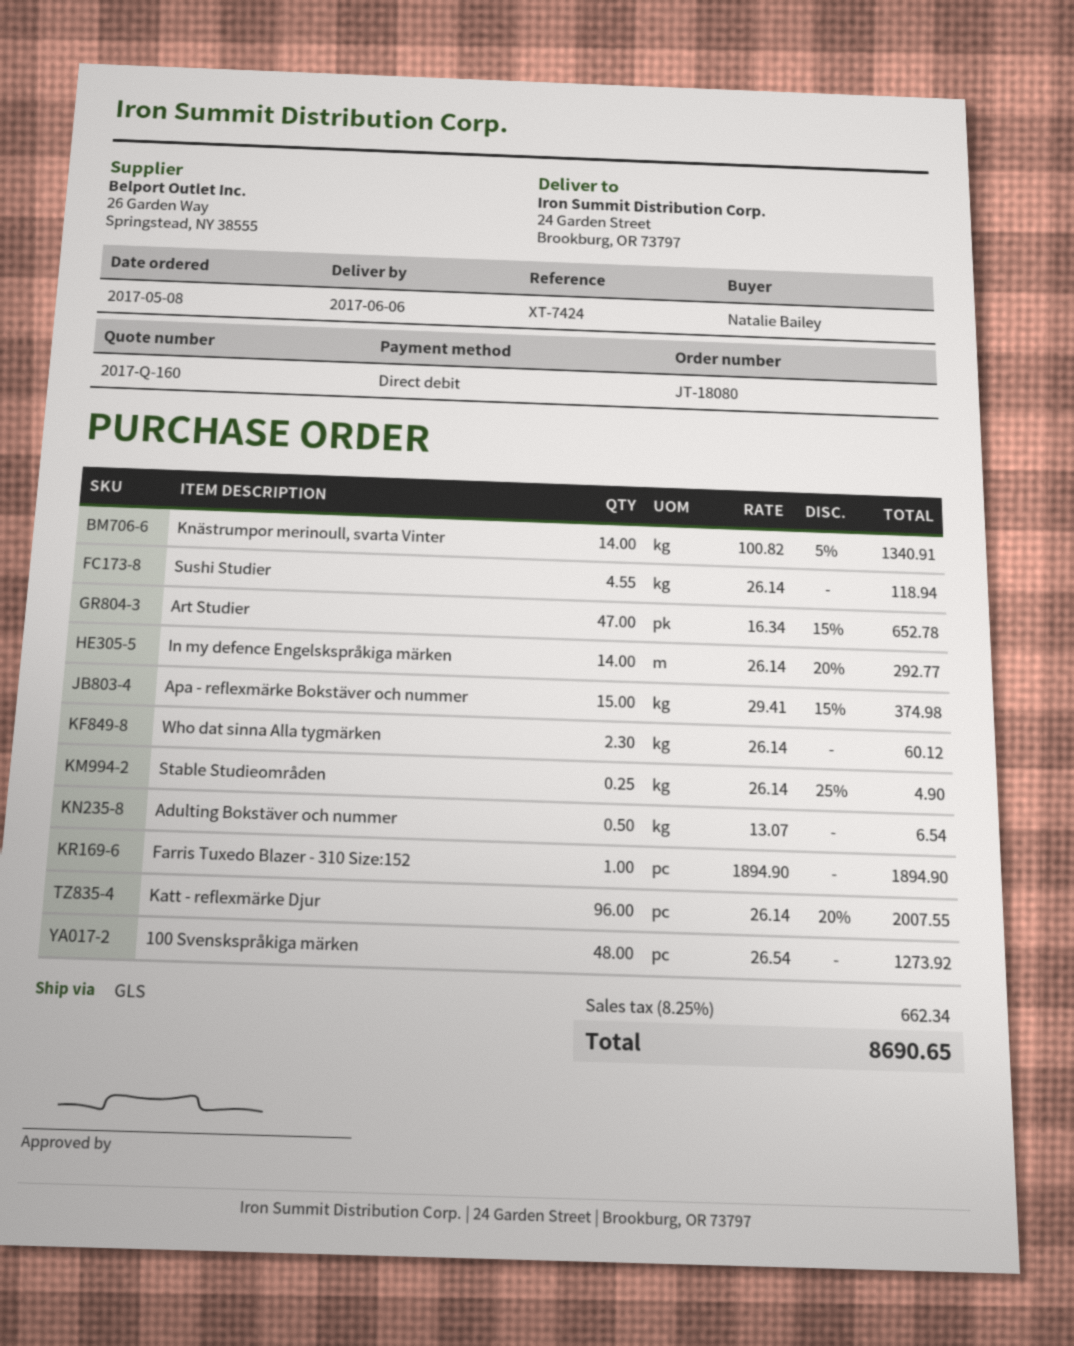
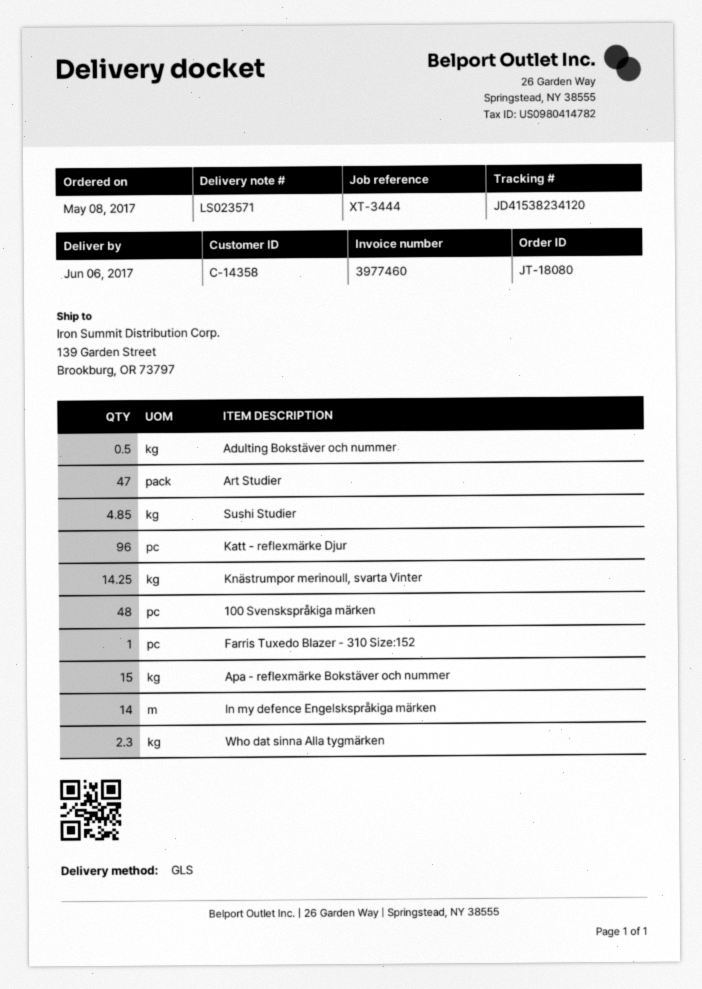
reference: XT-7424 -> XT-3444
ship to: 24 Garden Street, Brookburg, OR 73797 -> 139 Garden Street, Brookburg, OR 73797
Knästrumpor merinoull, svarta Vinter: 14 -> 14.25
Sushi Studier: 4.55 -> 4.85
Stable Studieområden: 0.25 -> none

